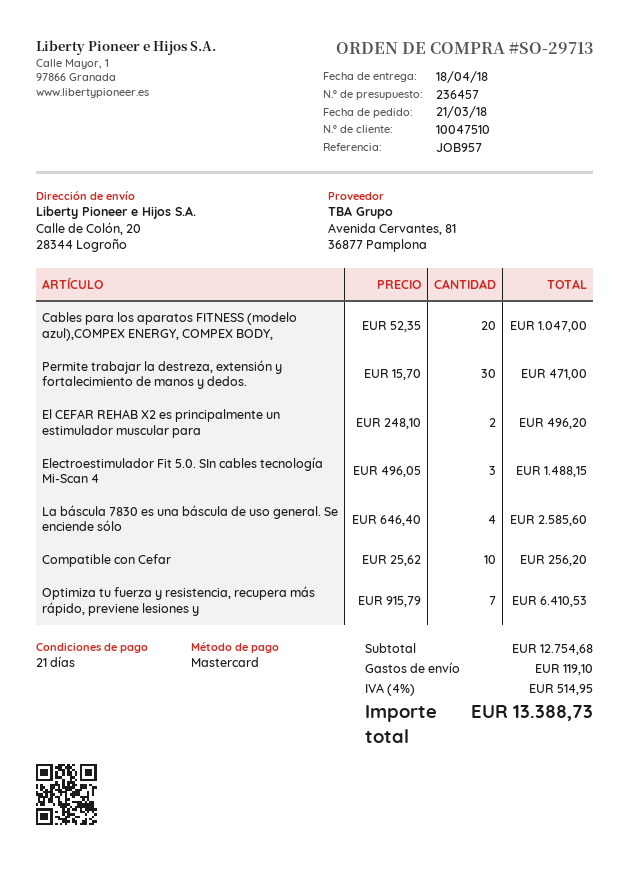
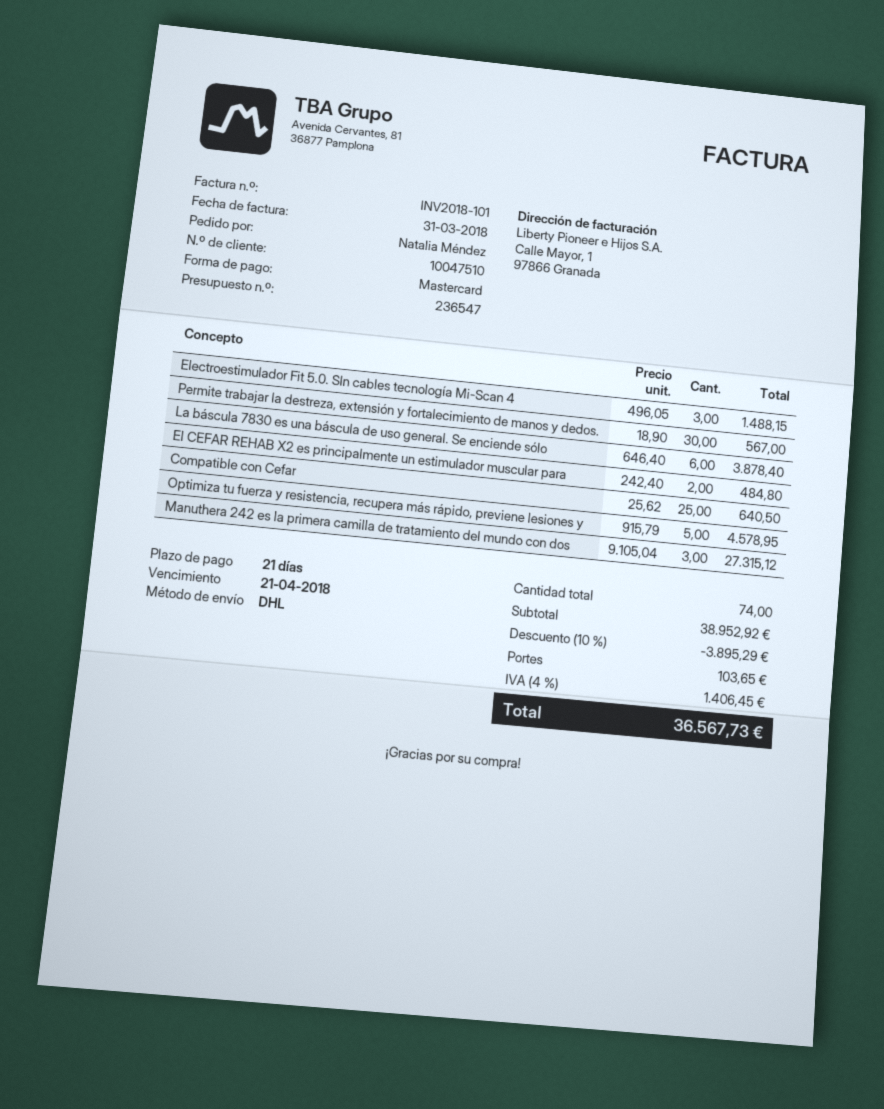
quote number: 236457 -> 236547
Cables para los aparatos FITNESS (modelo azul),COMPEX ENERGY, COMPEX BODY,: 20 x 52.35 = 1047.00 -> none
Permite trabajar la destreza, extensión y fortalecimiento de manos y dedos.: 30 x 15.70 = 471.00 -> 30 x 18.90 = 567.00
El CEFAR REHAB X2 es principalmente un estimulador muscular para: 2 x 248.10 = 496.20 -> 2 x 242.40 = 484.80
La báscula 7830 es una báscula de uso general. Se enciende sólo: 4 x 646.40 = 2585.60 -> 6 x 646.40 = 3878.40
Compatible con Cefar: 10 x 25.62 = 256.20 -> 25 x 25.62 = 640.50
Optimiza tu fuerza y resistencia, recupera más rápido, previene lesiones y: 7 x 915.79 = 6410.53 -> 5 x 915.79 = 4578.95
Manuthera 242 es la primera camilla de tratamiento del mundo con dos: none -> 3 x 9105.04 = 27315.12
subtotal: 12754.68 -> 38952.92
discount: none -> 10% = 3895.29
shipping: 119.10 -> 103.65
tax: 4% = 514.95 -> 4% = 1406.45
total: 13388.73 -> 36567.73

